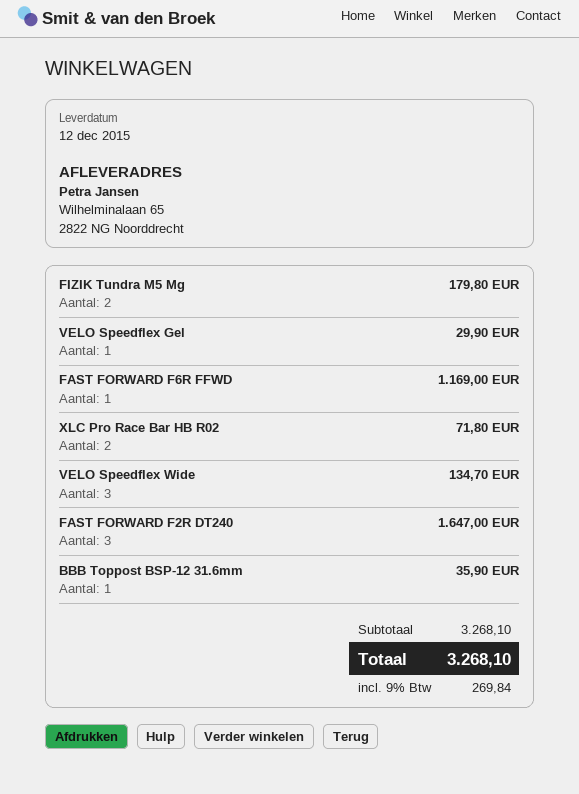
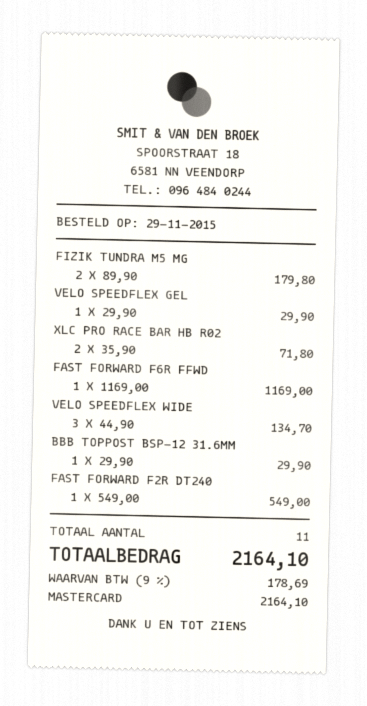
FAST FORWARD F2R DT240: 3 for 1647.00 -> 1 for 549.00
BBB Toppost BSP-12 31.6mm: 1 for 35.90 -> 1 for 29.90
tax: 9% = 269.84 -> 9% = 178.69
total: 3268.10 -> 2164.10

